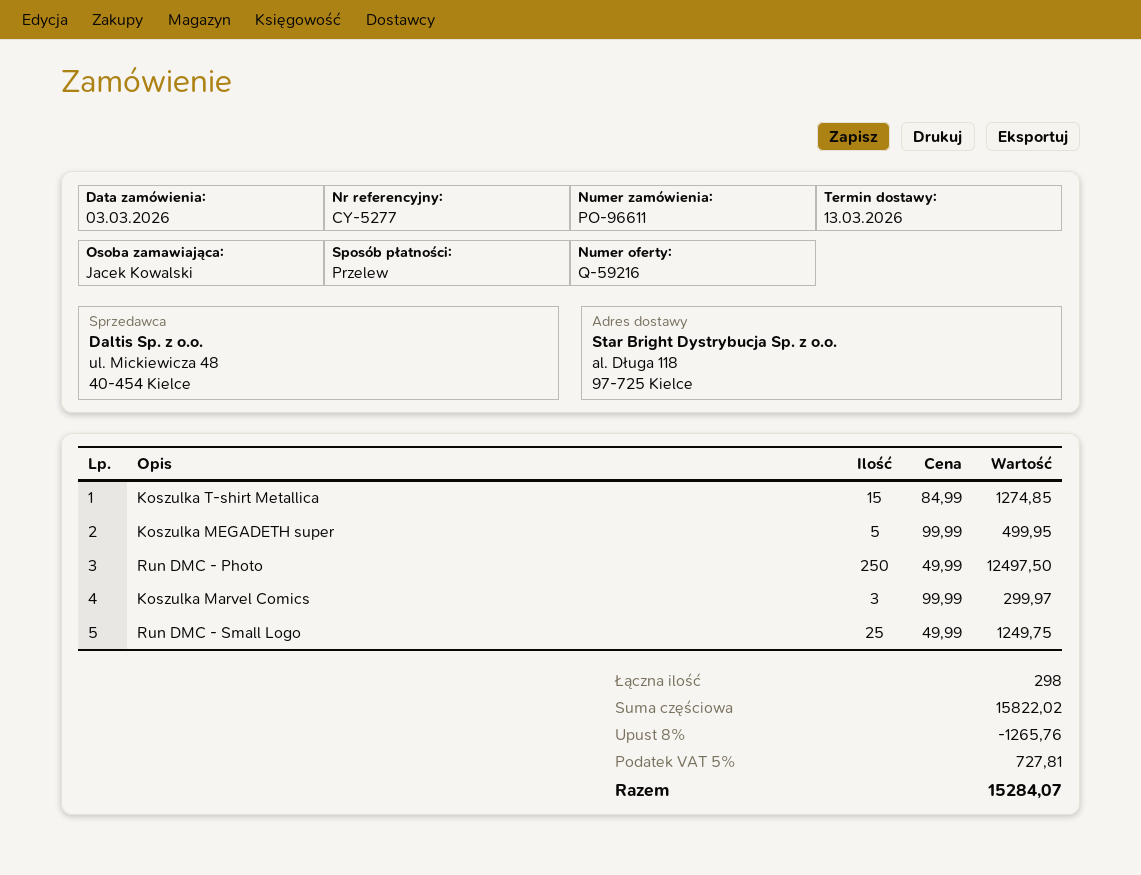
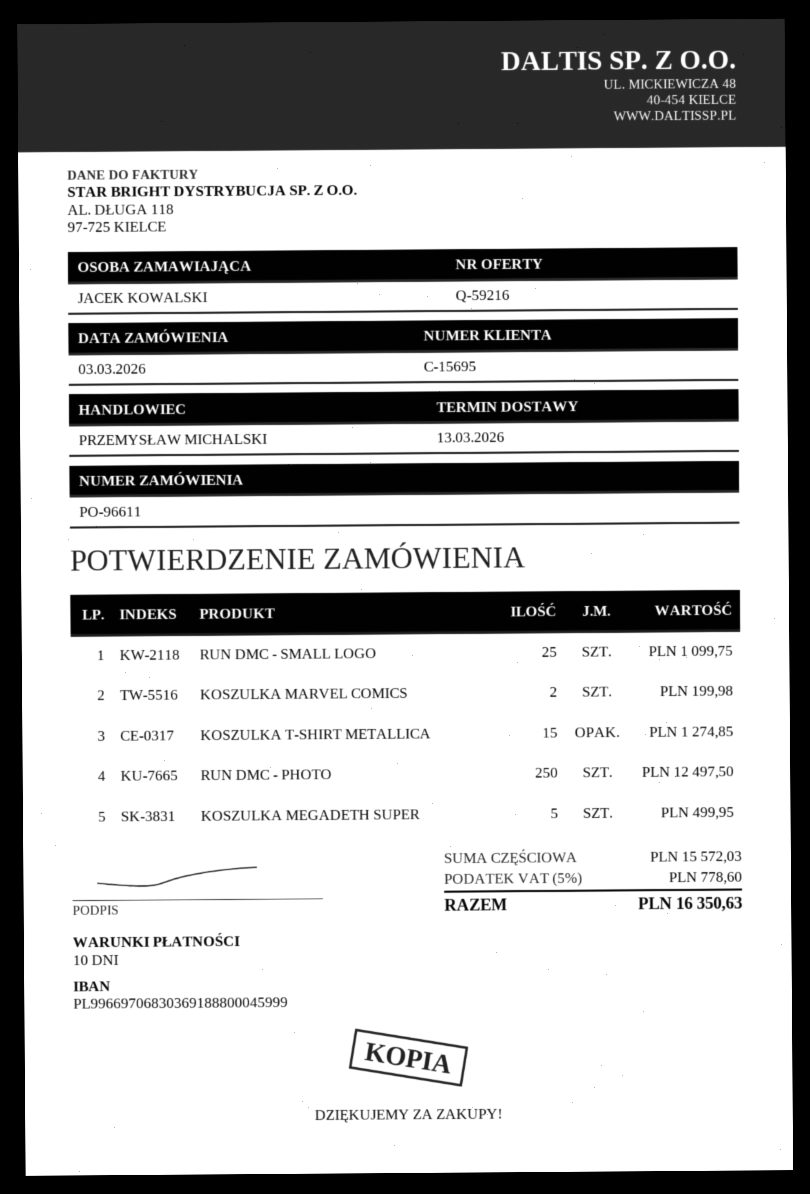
Koszulka Marvel Comics: 3 for 299.97 -> 2 for 199.98
Run DMC - Small Logo: 25 for 1249.75 -> 25 for 1099.75
subtotal: 15822.02 -> 15572.03
discount: 8% = 1265.76 -> none
tax: 5% = 727.81 -> 5% = 778.60
total: 15284.07 -> 16350.63

